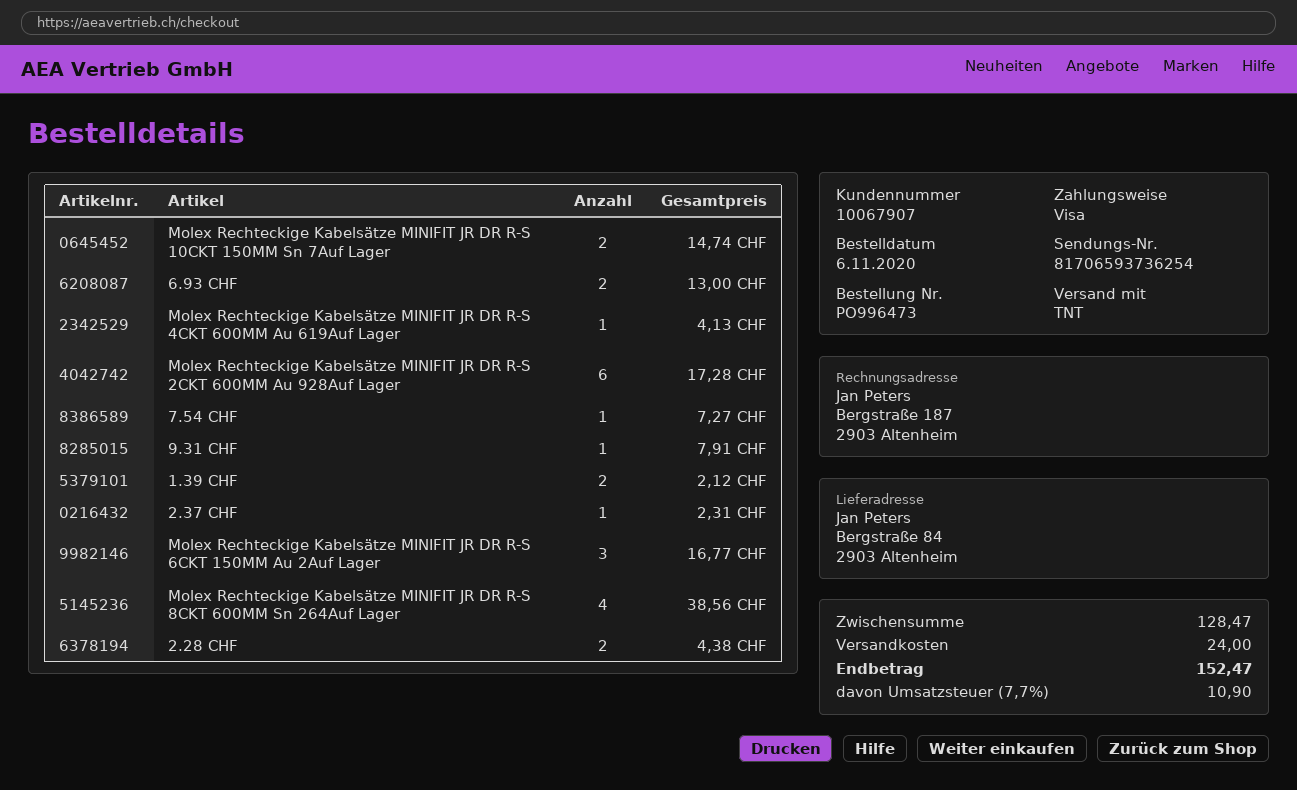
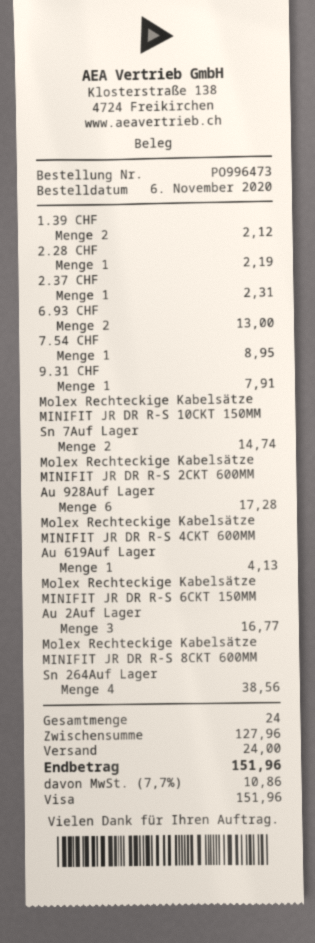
7.54 CHF: 1 for 7.27 -> 1 for 8.95
2.28 CHF: 2 for 4.38 -> 1 for 2.19
subtotal: 128.47 -> 127.96
tax: 7.7% = 10.90 -> 7.7% = 10.86
total: 152.47 -> 151.96

